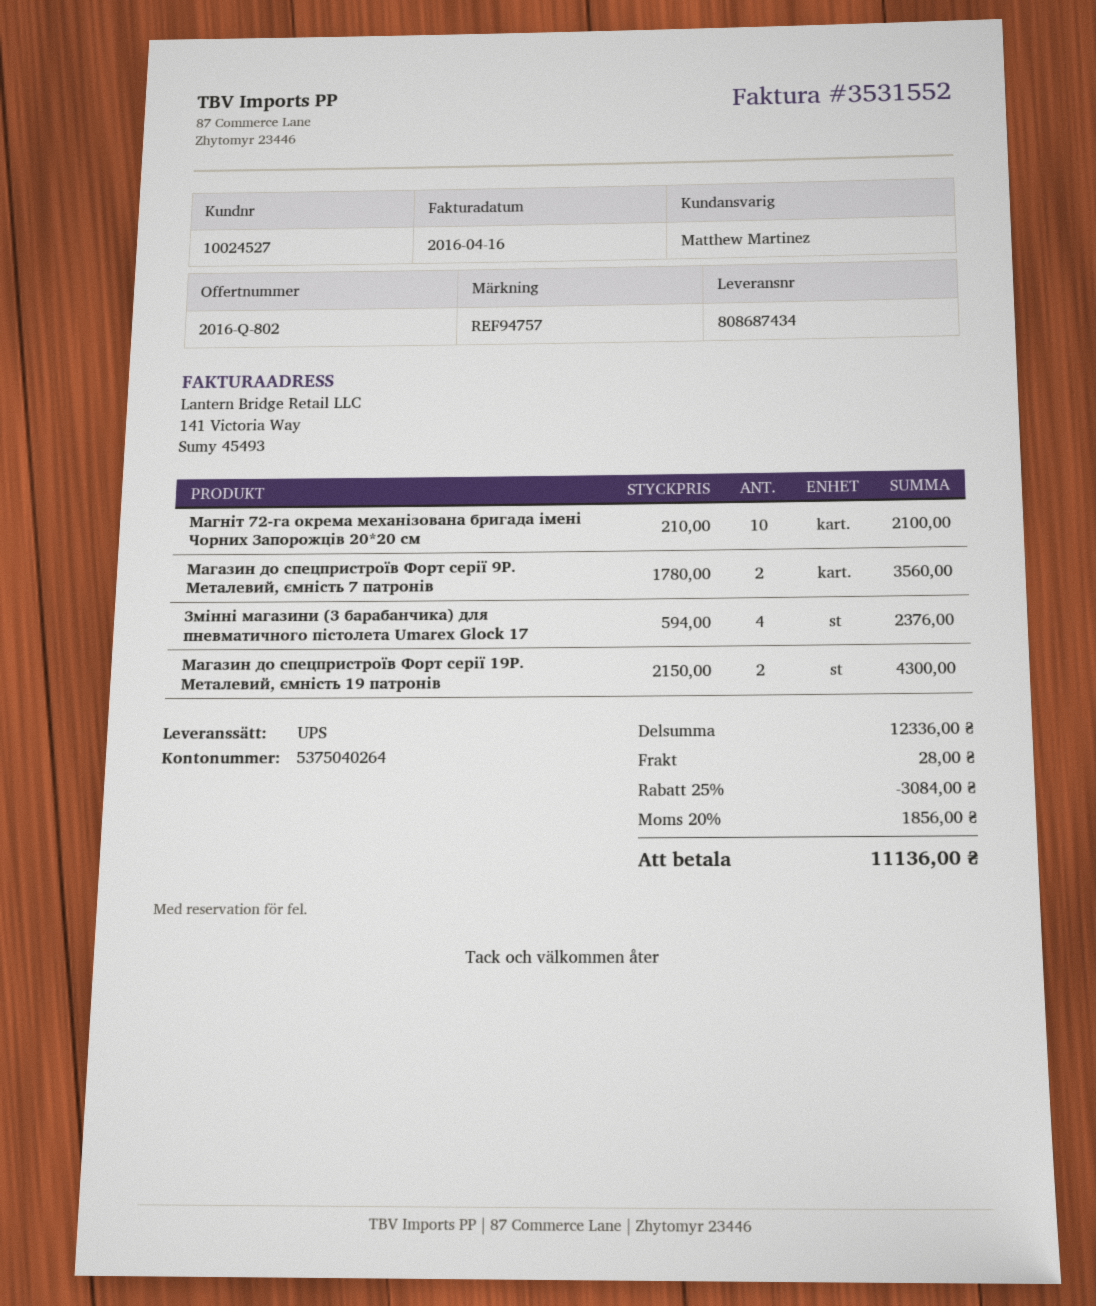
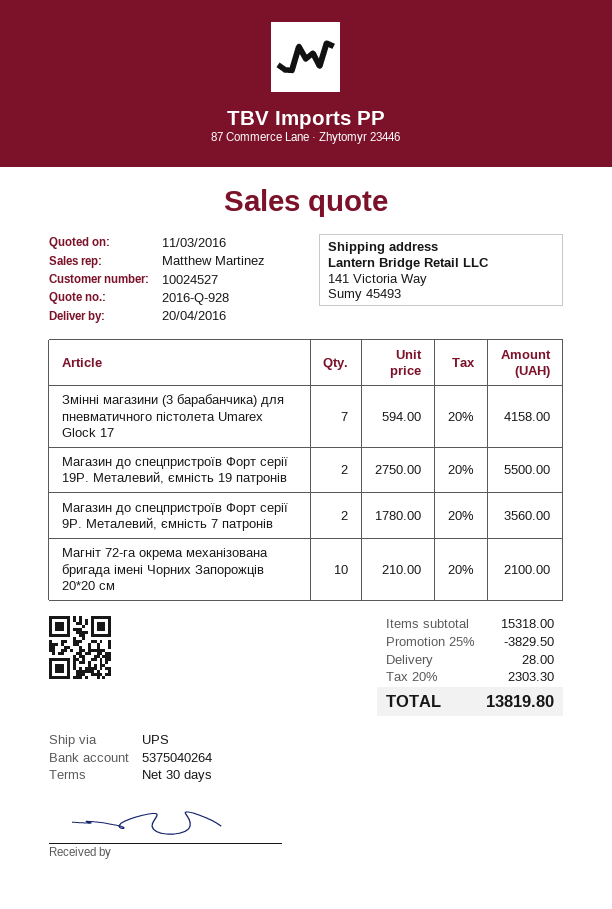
quote number: 2016-Q-802 -> 2016-Q-928
Змінні магазини (3 барабанчика) для пневматичного пістолета Umarex Glock 17: 4 x 594.00 = 2376.00 -> 7 x 594.00 = 4158.00
Магазин до спецпристроїв Форт серії 19Р. Металевий, ємність 19 патронів: 2 x 2150.00 = 4300.00 -> 2 x 2750.00 = 5500.00
subtotal: 12336.00 -> 15318.00
discount: 25% = 3084.00 -> 25% = 3829.50
tax: 20% = 1856.00 -> 20% = 2303.30
total: 11136.00 -> 13819.80

